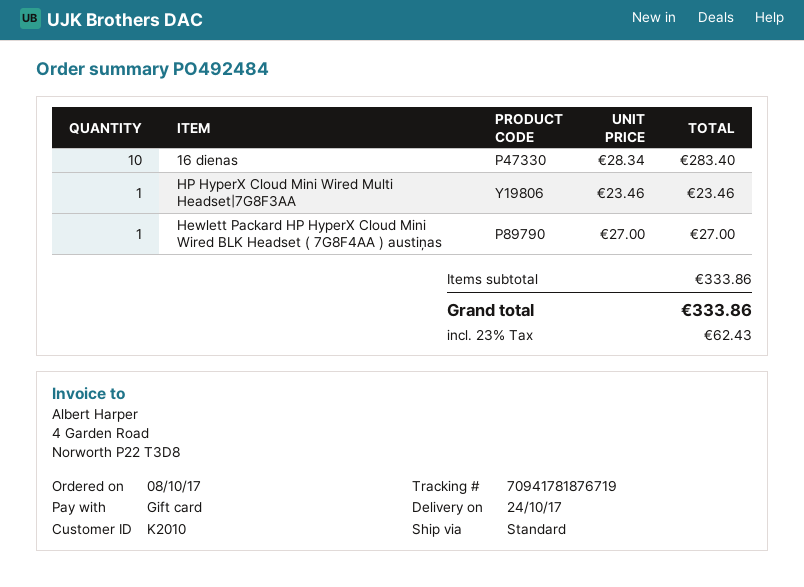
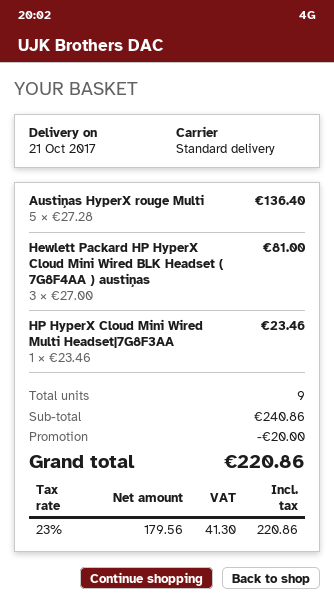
delivery date: 2017-10-24 -> 2017-10-21
16 dienas: 10 x 28.34 = 283.40 -> none
Hewlett Packard HP HyperX Cloud Mini Wired BLK Headset ( 7G8F4AA ) austiņas: 1 x 27.00 = 27.00 -> 3 x 27.00 = 81.00
Austiņas HyperX rouge Multi: none -> 5 x 27.28 = 136.40
subtotal: 333.86 -> 240.86
discount: none -> 20.00
tax: 23% = 62.43 -> 23% = 41.30
total: 333.86 -> 220.86

